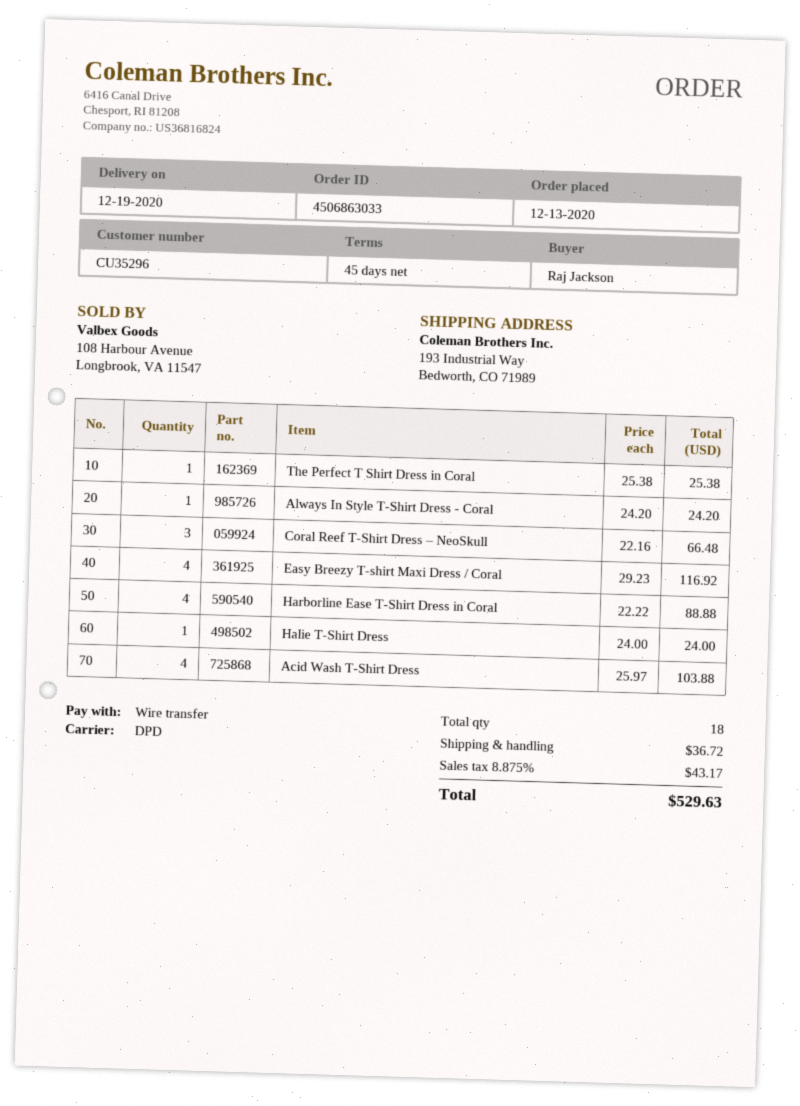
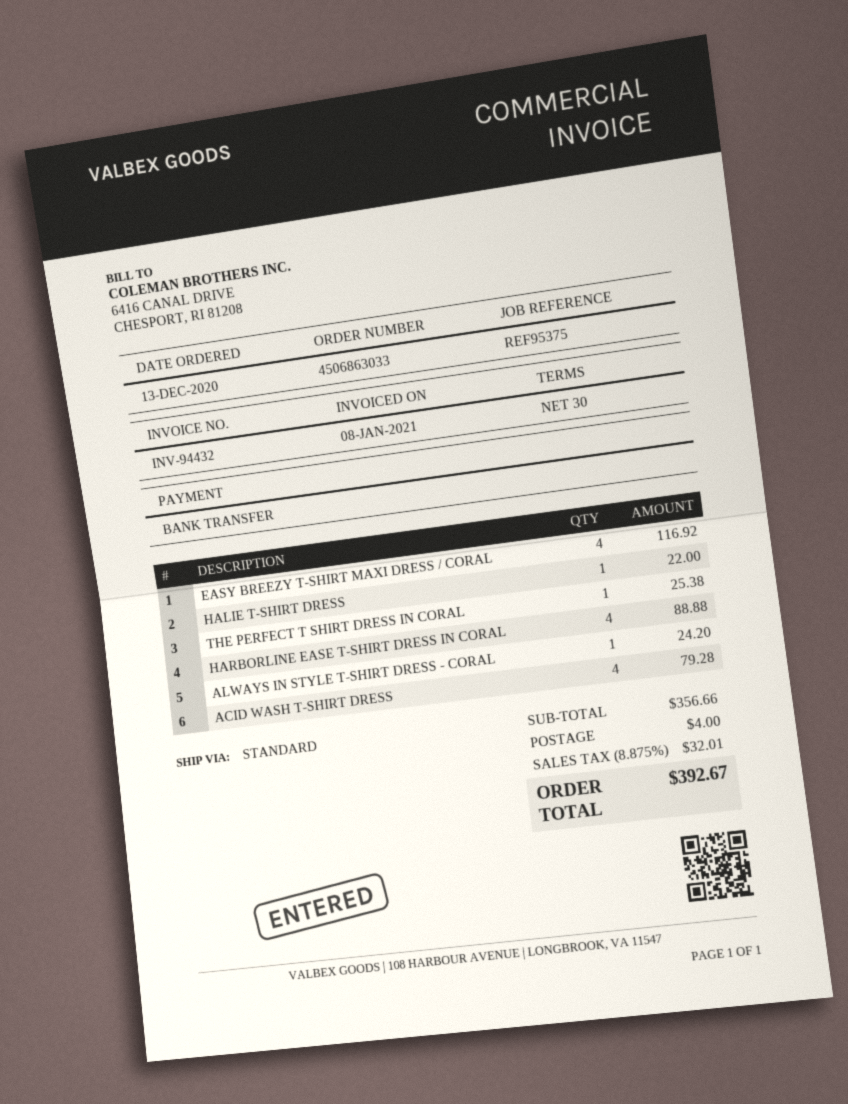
payment terms: 45 days -> 30 days
shipping method: DPD -> standard
Coral Reef T-Shirt Dress – NeoSkull: 3 for 66.48 -> none
Halie T-Shirt Dress: 1 for 24.00 -> 1 for 22.00
Acid Wash T-Shirt Dress: 4 for 103.88 -> 4 for 79.28
shipping: 36.72 -> 4.00
tax: 8.875% = 43.17 -> 8.875% = 32.01
total: 529.63 -> 392.67

